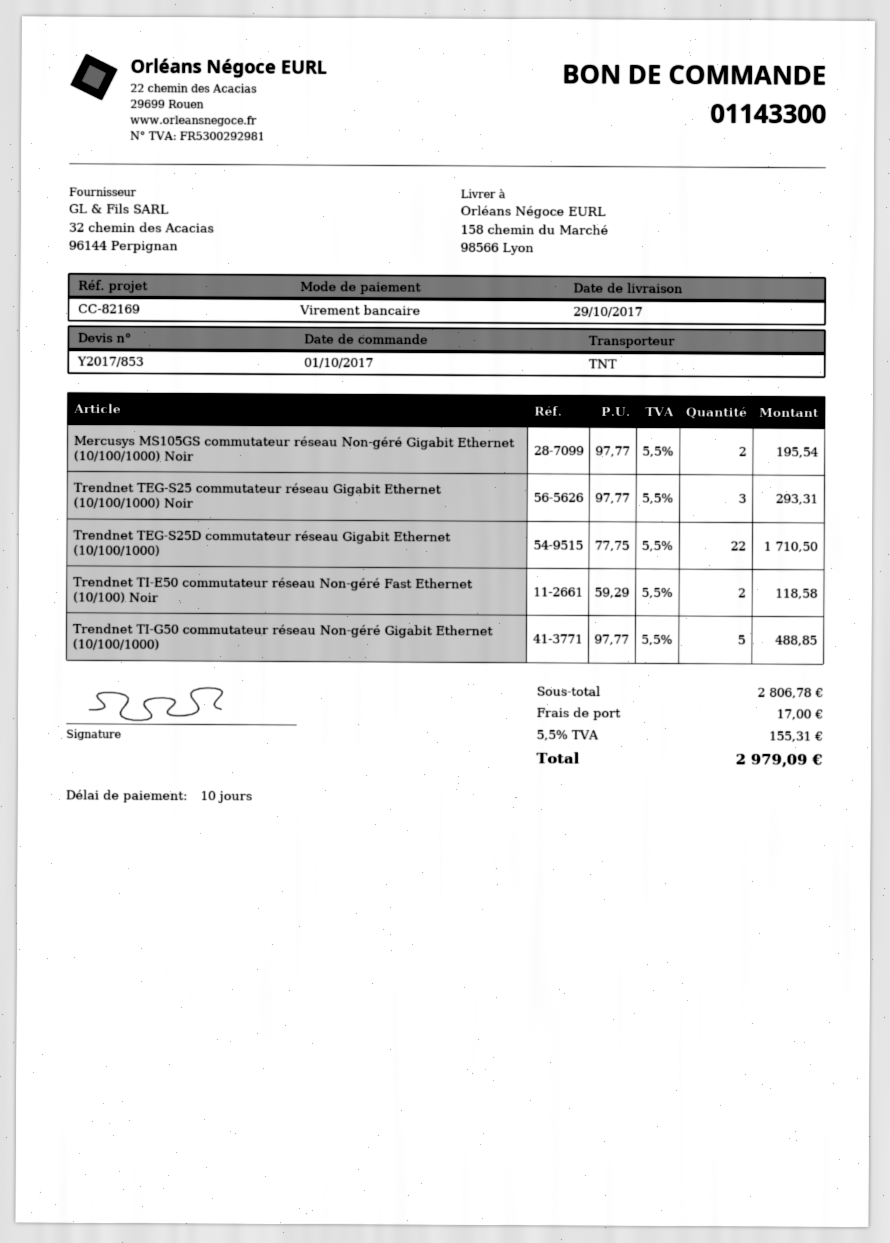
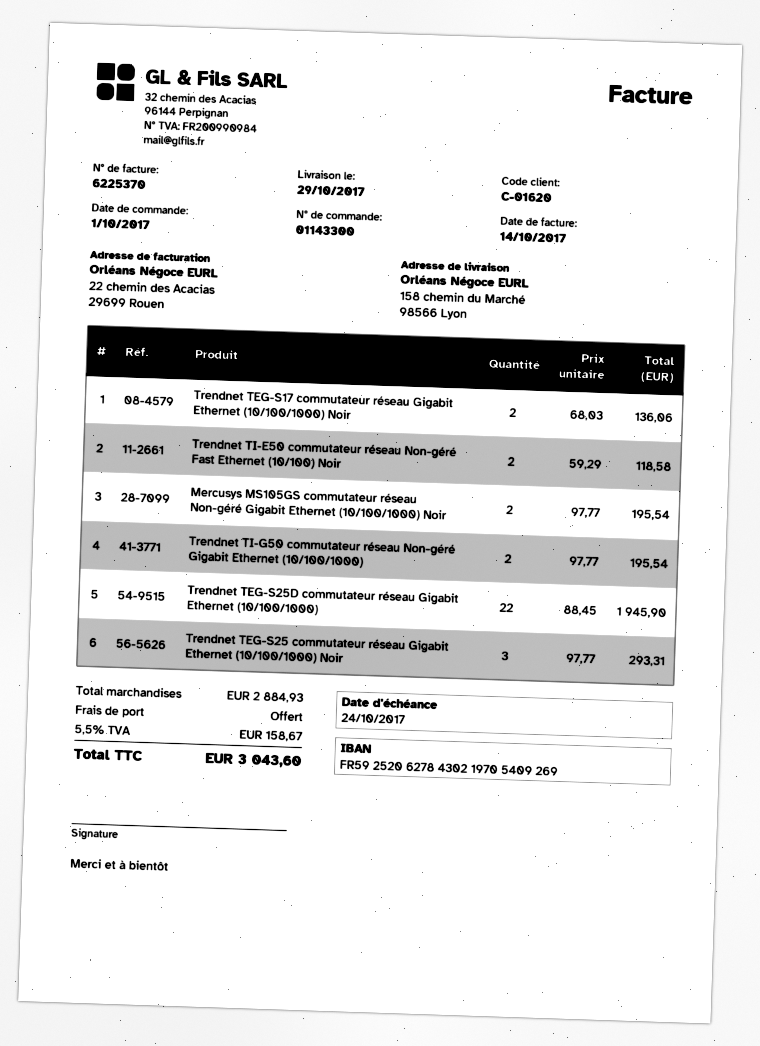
Trendnet TEG-S25D commutateur réseau Gigabit Ethernet (10/100/1000): 22 x 77.75 = 1710.50 -> 22 x 88.45 = 1945.90
Trendnet TI-G50 commutateur réseau Non-géré Gigabit Ethernet (10/100/1000): 5 x 97.77 = 488.85 -> 2 x 97.77 = 195.54
Trendnet TEG-S17 commutateur réseau Gigabit Ethernet (10/100/1000) Noir: none -> 2 x 68.03 = 136.06
subtotal: 2806.78 -> 2884.93
shipping: 17.00 -> 0.00
tax: 5.5% = 155.31 -> 5.5% = 158.67
total: 2979.09 -> 3043.60

